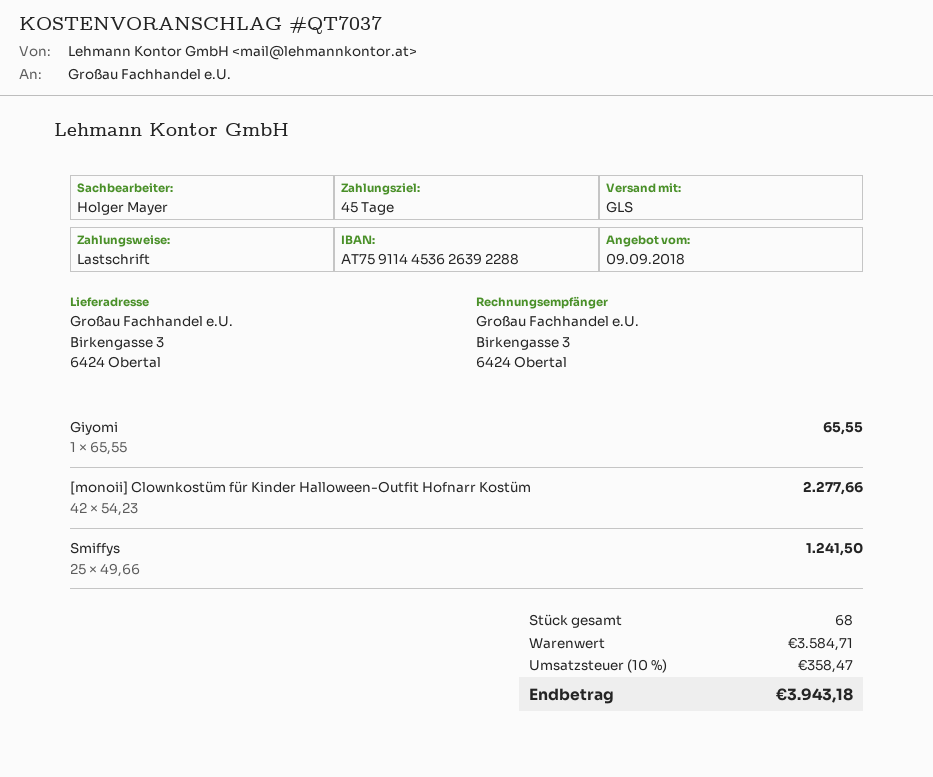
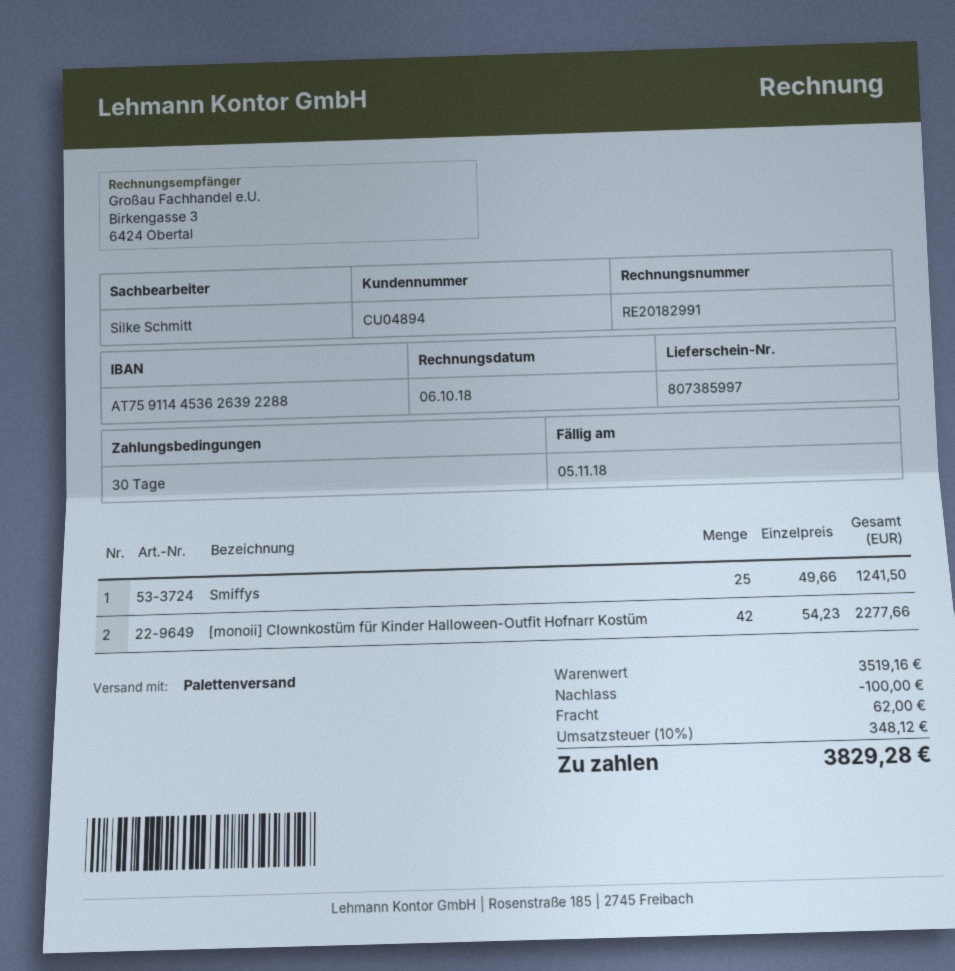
payment terms: 45 days -> 30 days
sales rep: Holger Mayer -> Silke Schmitt
shipping method: GLS -> pallet freight
Giyomi: 1 x 65.55 = 65.55 -> none
subtotal: 3584.71 -> 3519.16
discount: none -> 100.00
shipping: none -> 62.00
tax: 10% = 358.47 -> 10% = 348.12
total: 3943.18 -> 3829.28

